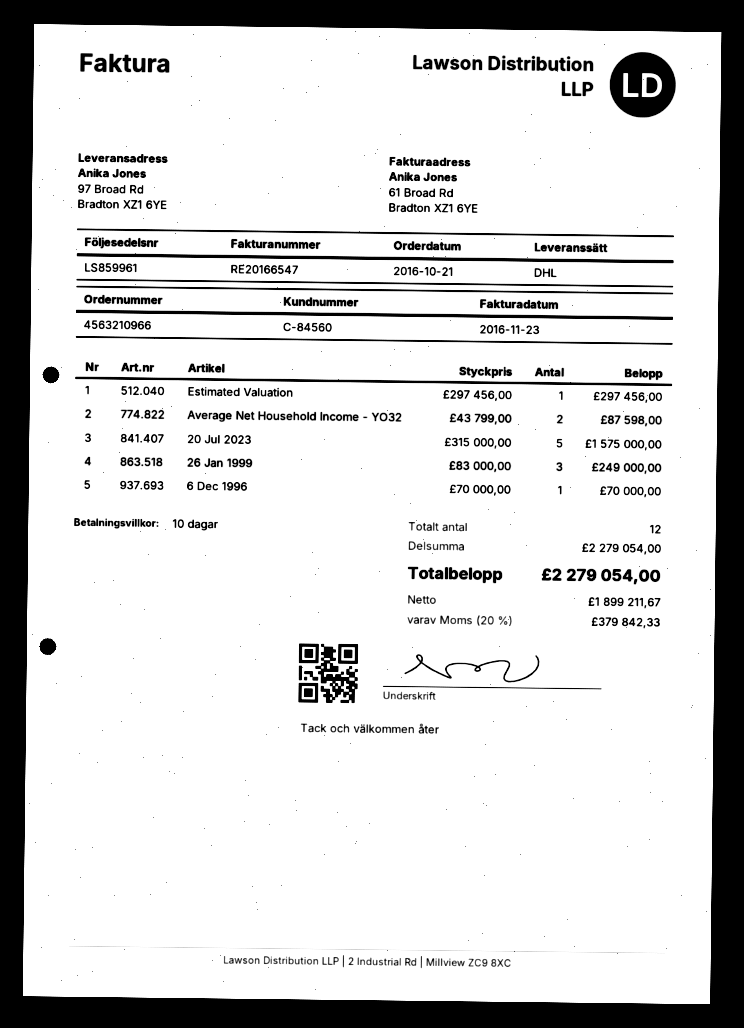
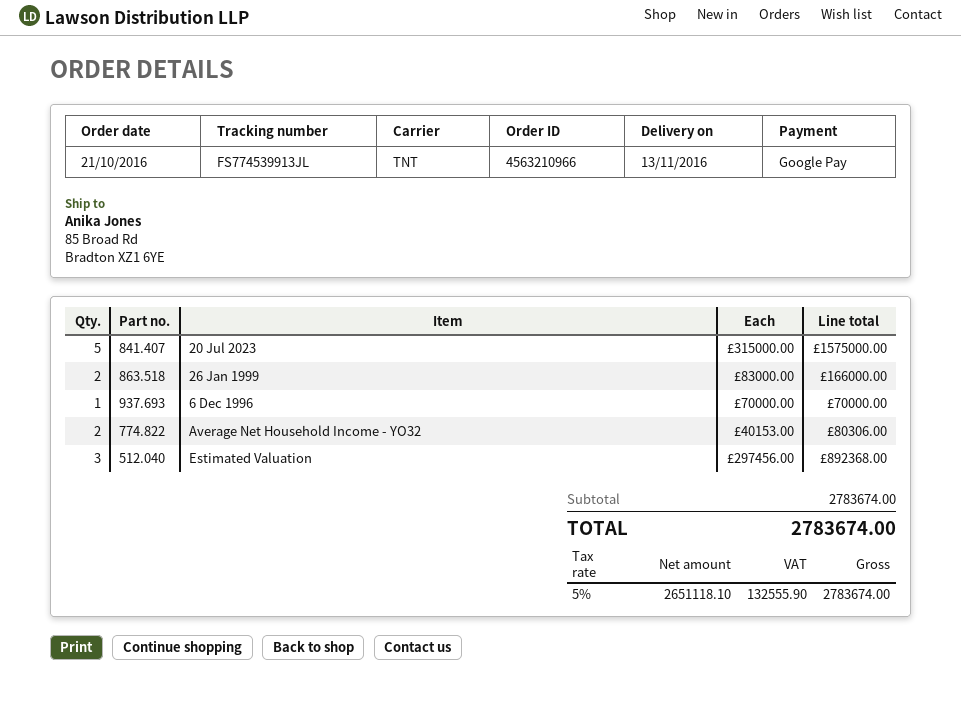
shipping method: DHL -> TNT
ship to: 97 Broad Rd, Bradton XZ1 6YE -> 85 Broad Rd, Bradton XZ1 6YE
Estimated Valuation: 1 x 297456.00 = 297456.00 -> 3 x 297456.00 = 892368.00
Average Net Household Income - YO32: 2 x 43799.00 = 87598.00 -> 2 x 40153.00 = 80306.00
26 Jan 1999: 3 x 83000.00 = 249000.00 -> 2 x 83000.00 = 166000.00
subtotal: 2279054.00 -> 2783674.00
net: 1899211.67 -> 2651118.10
tax: 20% = 379842.33 -> 5% = 132555.90
total: 2279054.00 -> 2783674.00

